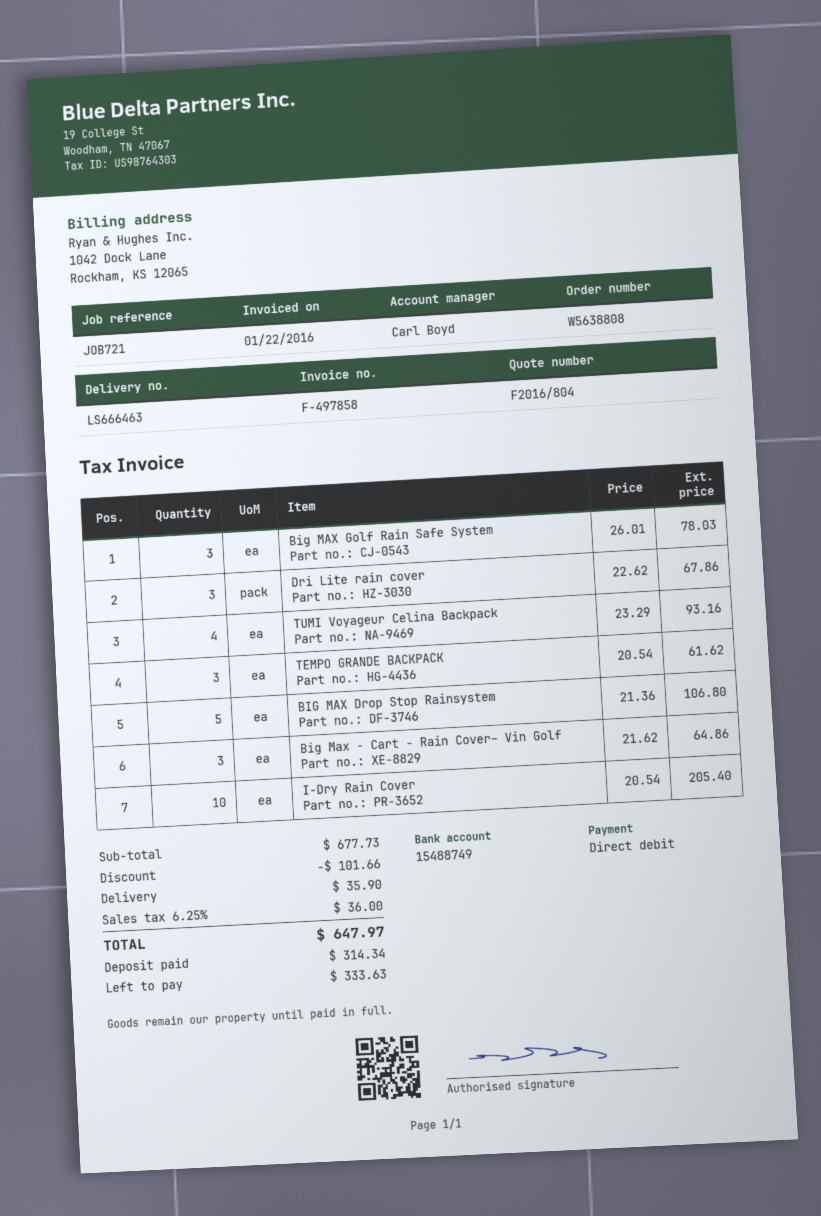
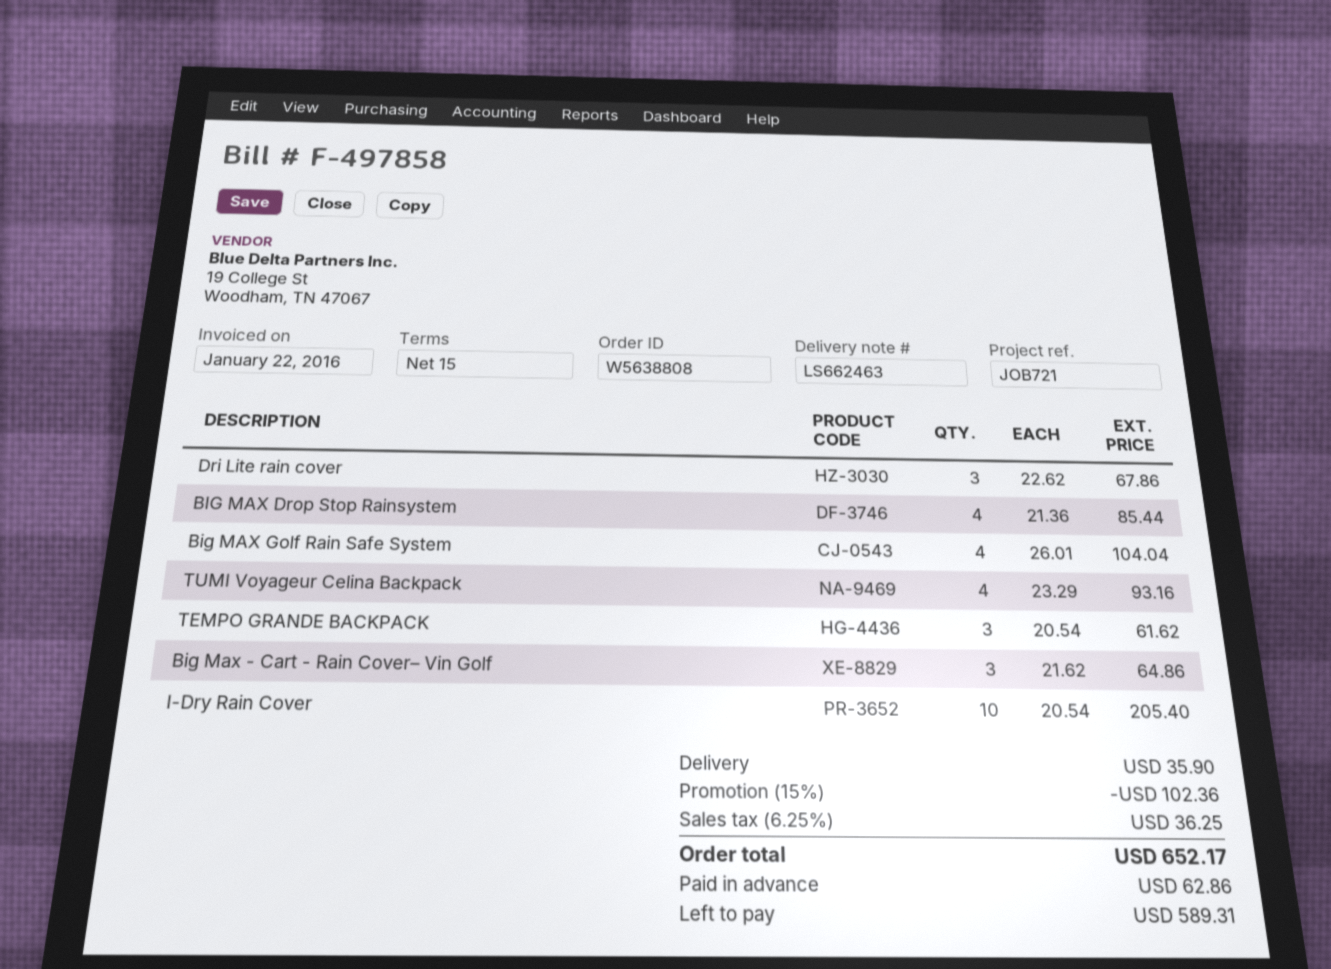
delivery note number: LS666463 -> LS662463
Big MAX Golf Rain Safe System: 3 x 26.01 = 78.03 -> 4 x 26.01 = 104.04
BIG MAX Drop Stop Rainsystem: 5 x 21.36 = 106.80 -> 4 x 21.36 = 85.44
discount: 101.66 -> 102.36
tax: 6.25% = 36.00 -> 6.25% = 36.25
total: 647.97 -> 652.17
deposit: 314.34 -> 62.86
balance: 333.63 -> 589.31

